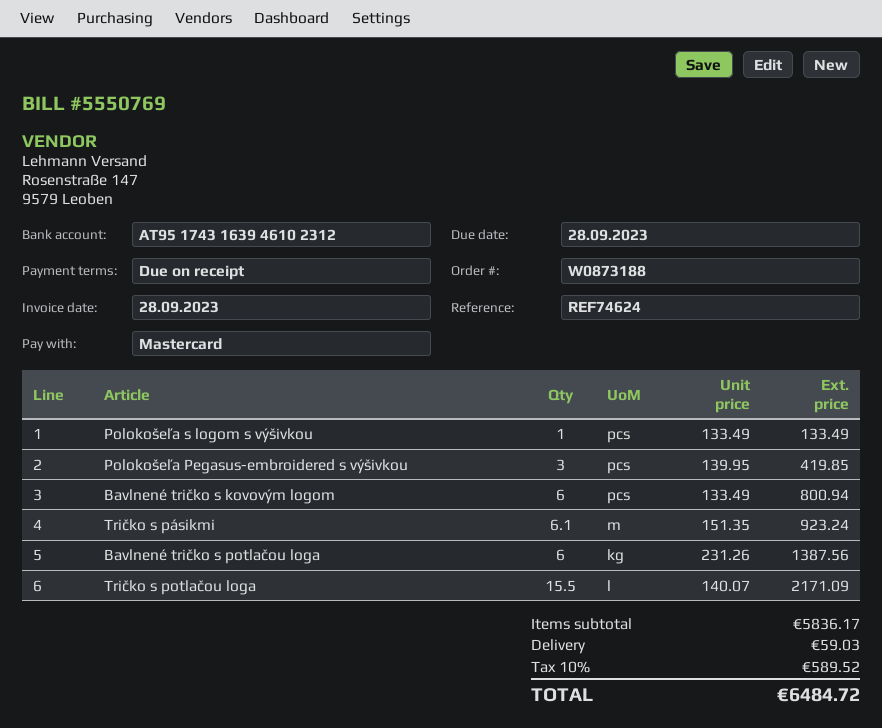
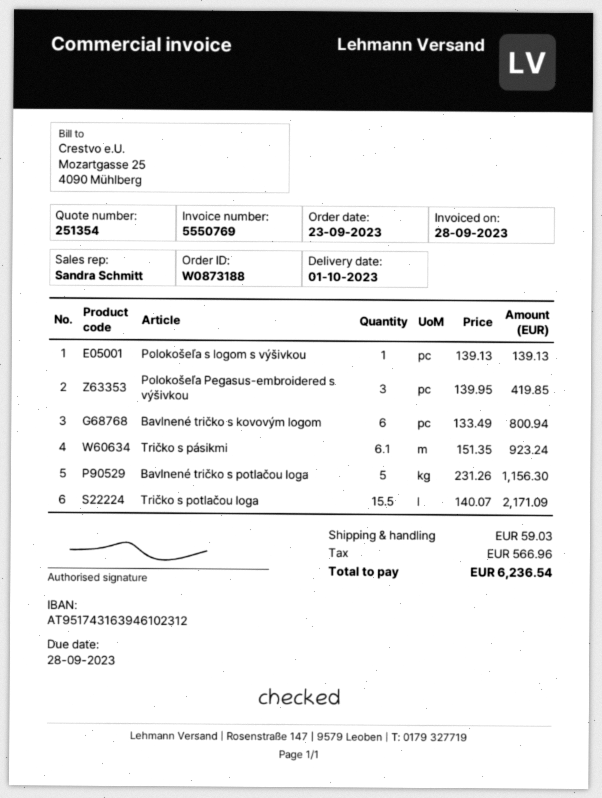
Polokošeľa s logom s výšivkou: 1 x 133.49 = 133.49 -> 1 x 139.13 = 139.13
Bavlnené tričko s potlačou loga: 6 x 231.26 = 1387.56 -> 5 x 231.26 = 1156.30
tax: 589.52 -> 566.96
total: 6484.72 -> 6236.54

